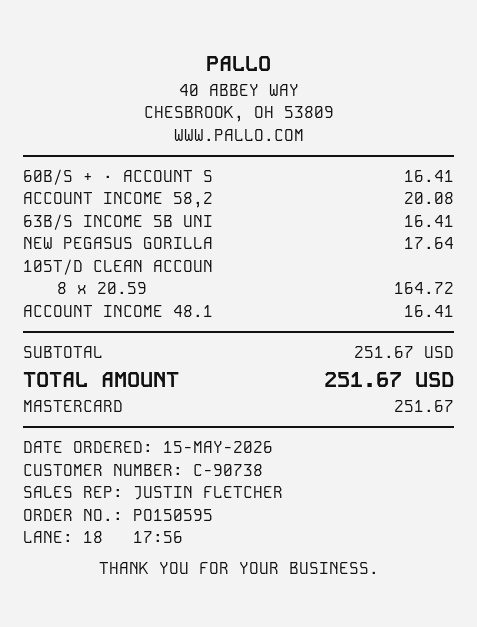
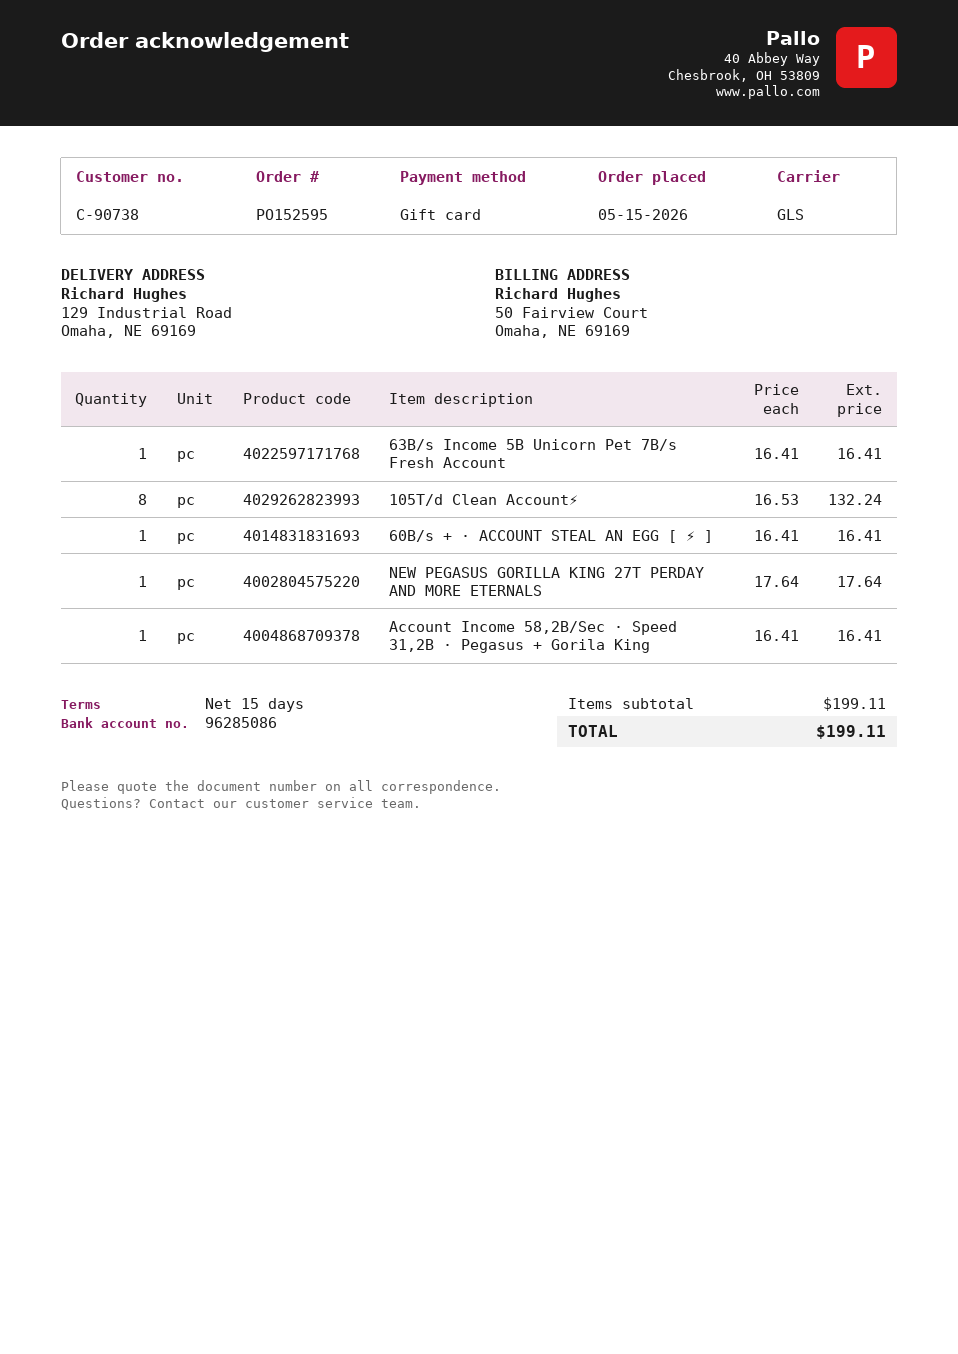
order number: PO150595 -> PO152595
payment method: Mastercard -> gift card
ACCOUNT INCOME 58,2: 1 x 20.08 = 20.08 -> 1 x 16.41 = 16.41
105T/D CLEAN ACCOUN: 8 x 20.59 = 164.72 -> 8 x 16.53 = 132.24
ACCOUNT INCOME 48.1: 1 x 16.41 = 16.41 -> none
subtotal: 251.67 -> 199.11
total: 251.67 -> 199.11

